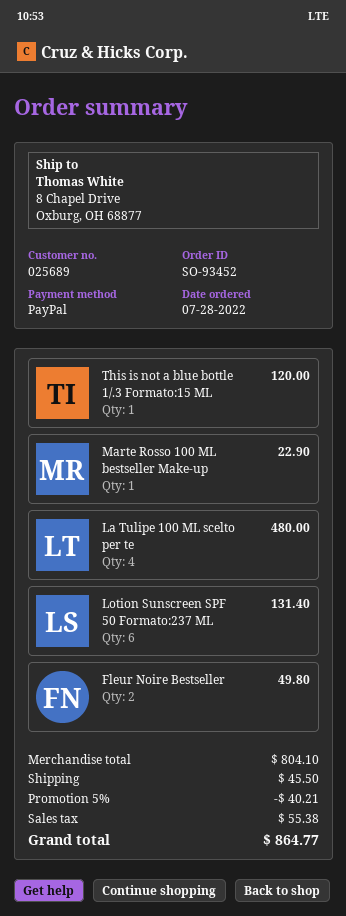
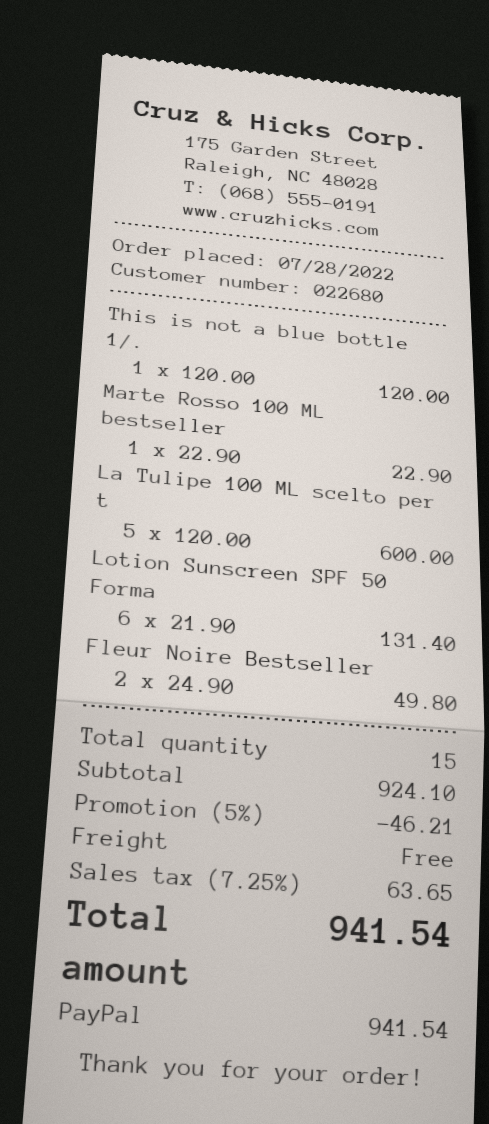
customer number: 025689 -> 022680
La Tulipe 100 ML scelto per te: 4 for 480.00 -> 5 for 600.00
subtotal: 804.10 -> 924.10
discount: 5% = 40.21 -> 5% = 46.21
shipping: 45.50 -> 0.00
tax: 55.38 -> 63.65
total: 864.77 -> 941.54

